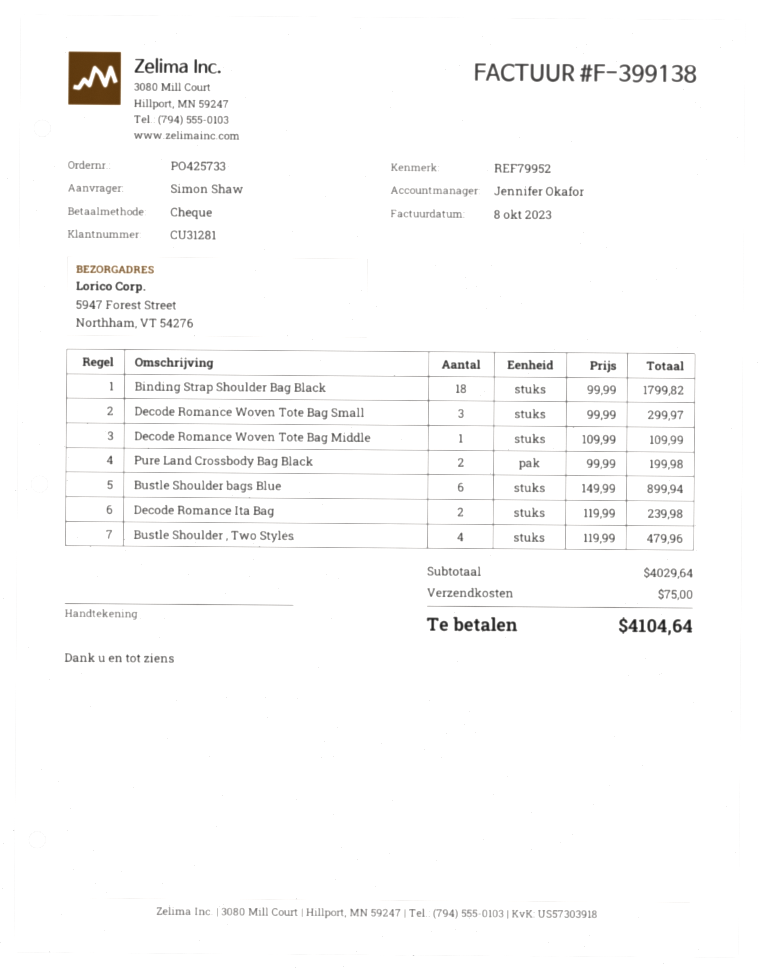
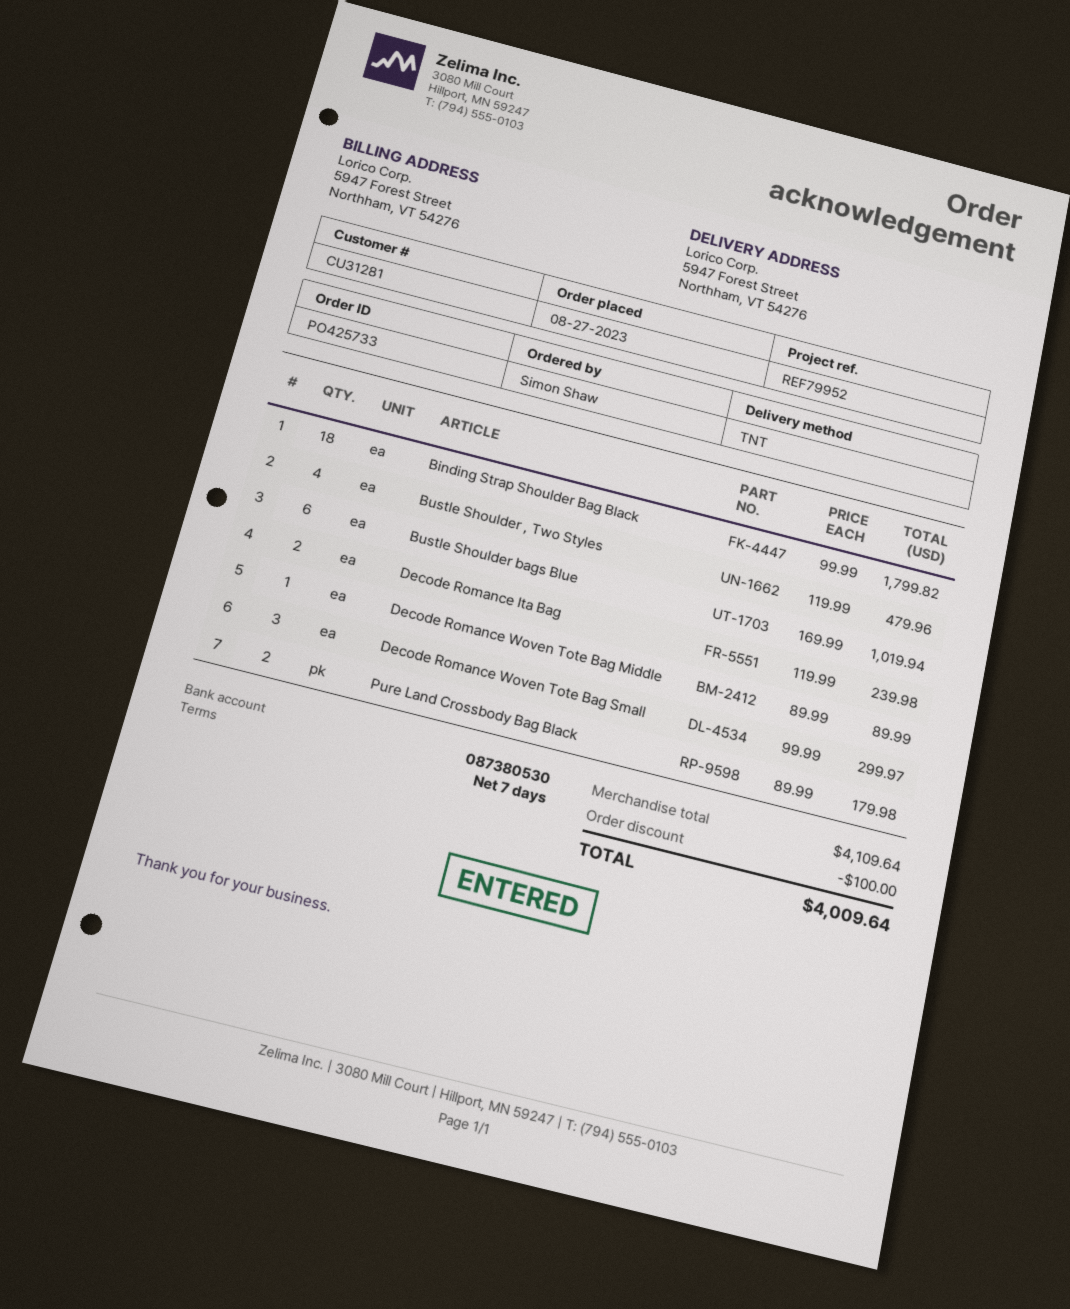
Decode Romance Woven Tote Bag Middle: 1 x 109.99 = 109.99 -> 1 x 89.99 = 89.99
Pure Land Crossbody Bag Black: 2 x 99.99 = 199.98 -> 2 x 89.99 = 179.98
Bustle Shoulder bags Blue: 6 x 149.99 = 899.94 -> 6 x 169.99 = 1019.94
subtotal: 4029.64 -> 4109.64
discount: none -> 100.00
shipping: 75.00 -> none
total: 4104.64 -> 4009.64

